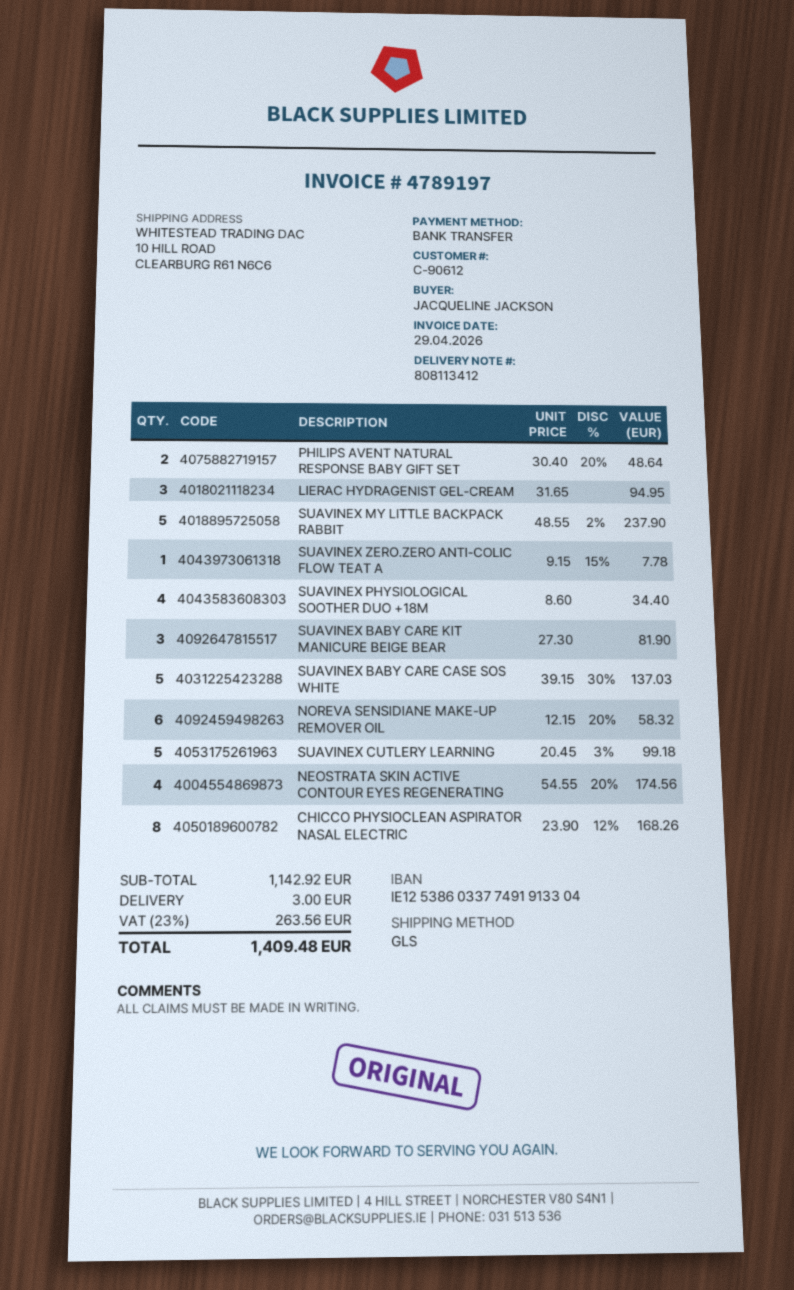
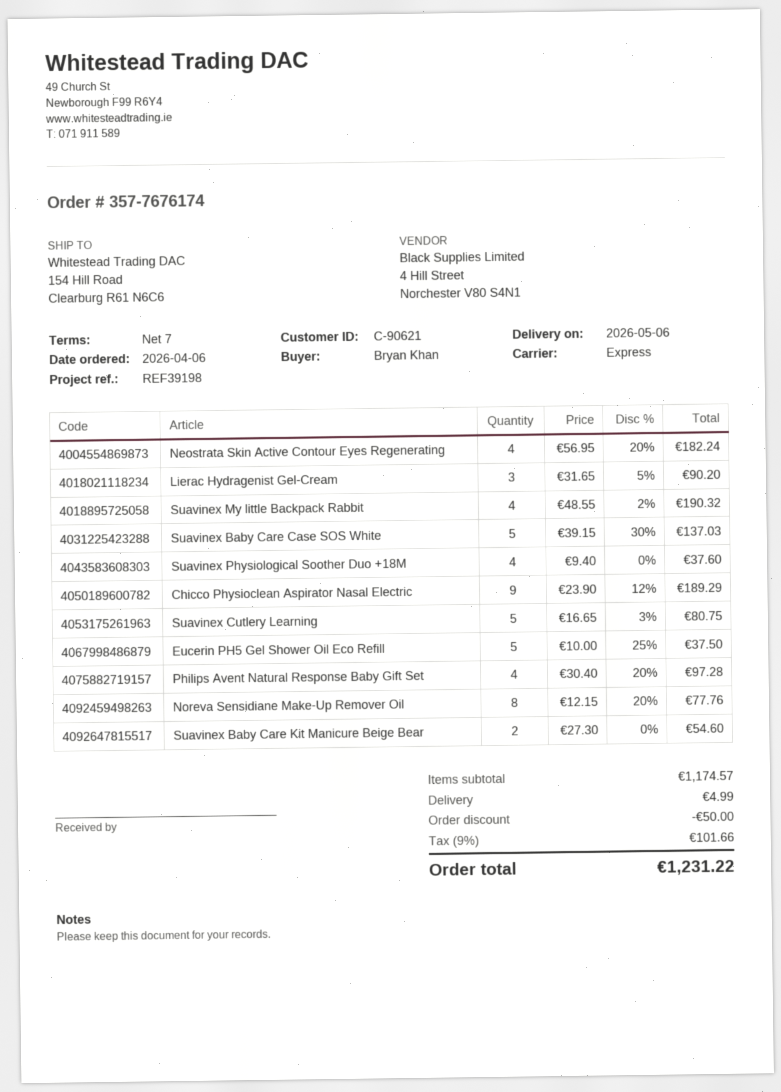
customer number: C-90612 -> C-90621
ordered by: JACQUELINE JACKSON -> Bryan Khan
shipping method: GLS -> express
ship to: 10 HILL ROAD, CLEARBURG R61 N6C6 -> 154 Hill Road, Clearburg R61 N6C6
PHILIPS AVENT NATURAL RESPONSE BABY GIFT SET: 2 x 30.40 - 20% = 48.64 -> 4 x 30.40 - 20% = 97.28
LIERAC HYDRAGENIST GEL-CREAM: 3 x 31.65 = 94.95 -> 3 x 31.65 - 5% = 90.20
SUAVINEX MY LITTLE BACKPACK RABBIT: 5 x 48.55 - 2% = 237.90 -> 4 x 48.55 - 2% = 190.32
SUAVINEX ZERO.ZERO ANTI-COLIC FLOW TEAT A: 1 x 9.15 - 15% = 7.78 -> none
SUAVINEX PHYSIOLOGICAL SOOTHER DUO +18M: 4 x 8.60 = 34.40 -> 4 x 9.40 = 37.60
SUAVINEX BABY CARE KIT MANICURE BEIGE BEAR: 3 x 27.30 = 81.90 -> 2 x 27.30 = 54.60
NOREVA SENSIDIANE MAKE-UP REMOVER OIL: 6 x 12.15 - 20% = 58.32 -> 8 x 12.15 - 20% = 77.76
SUAVINEX CUTLERY LEARNING: 5 x 20.45 - 3% = 99.18 -> 5 x 16.65 - 3% = 80.75
NEOSTRATA SKIN ACTIVE CONTOUR EYES REGENERATING: 4 x 54.55 - 20% = 174.56 -> 4 x 56.95 - 20% = 182.24
CHICCO PHYSIOCLEAN ASPIRATOR NASAL ELECTRIC: 8 x 23.90 - 12% = 168.26 -> 9 x 23.90 - 12% = 189.29
Eucerin PH5 Gel Shower Oil Eco Refill: none -> 5 x 10.00 - 25% = 37.50
subtotal: 1142.92 -> 1174.57
discount: none -> 50.00
shipping: 3.00 -> 4.99
tax: 23% = 263.56 -> 9% = 101.66
total: 1409.48 -> 1231.22

